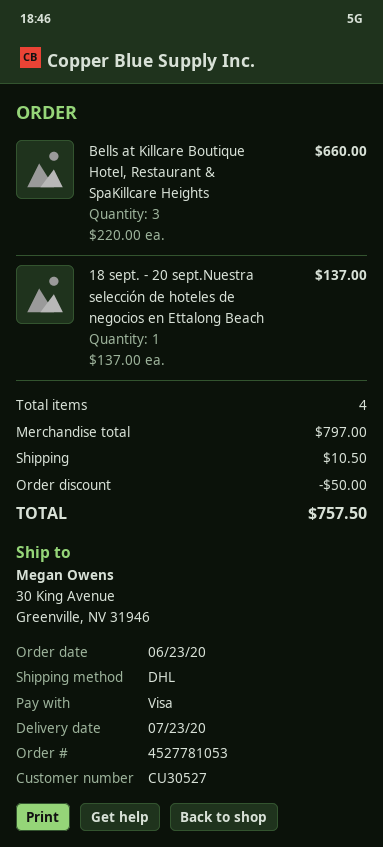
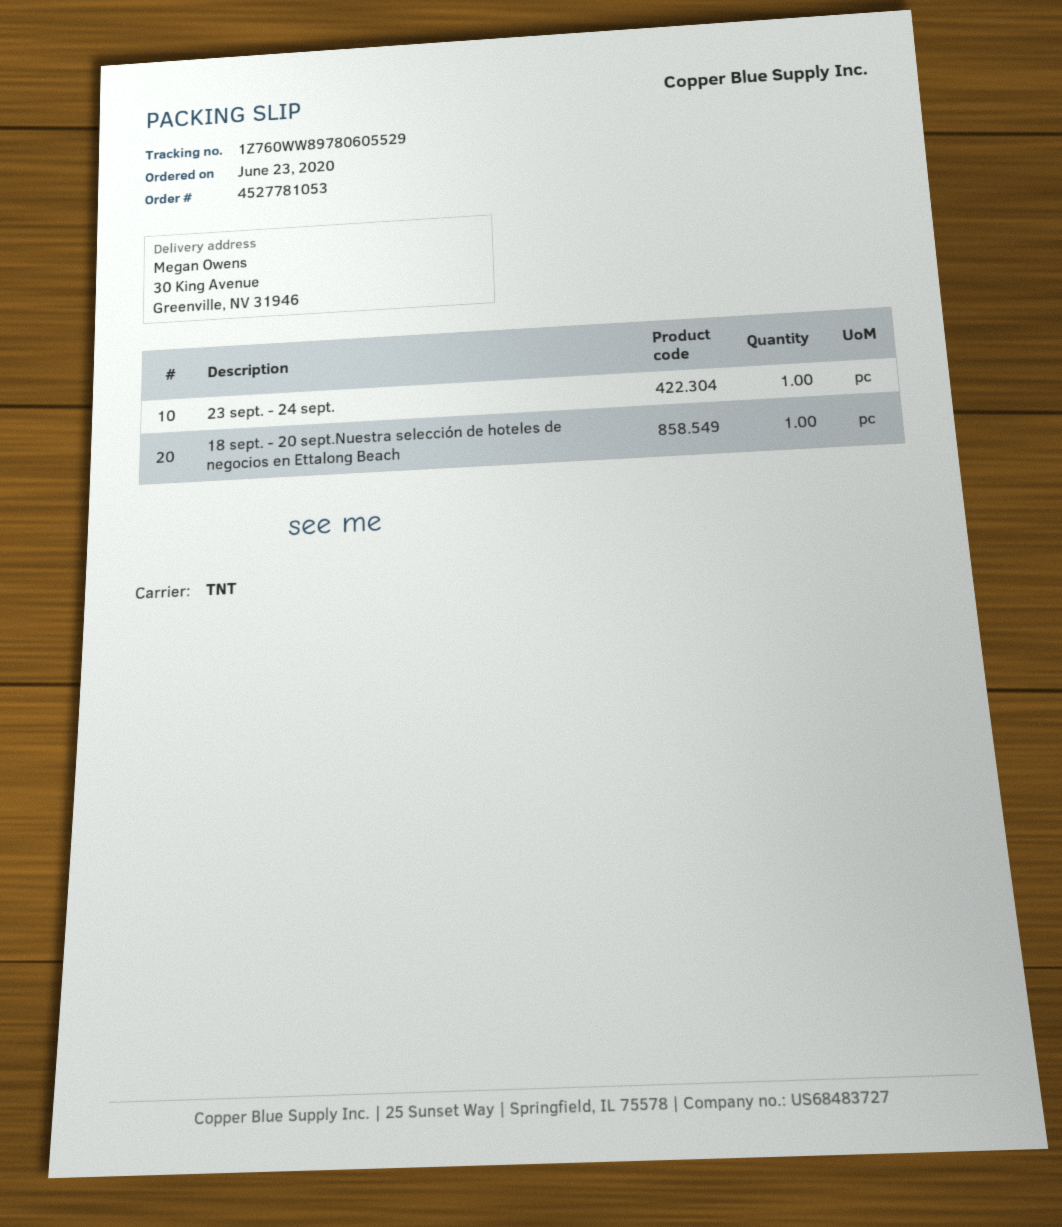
shipping method: DHL -> TNT
Bells at Killcare Boutique Hotel, Restaurant & SpaKillcare Heights: 3 -> none
23 sept. - 24 sept.: none -> 1

